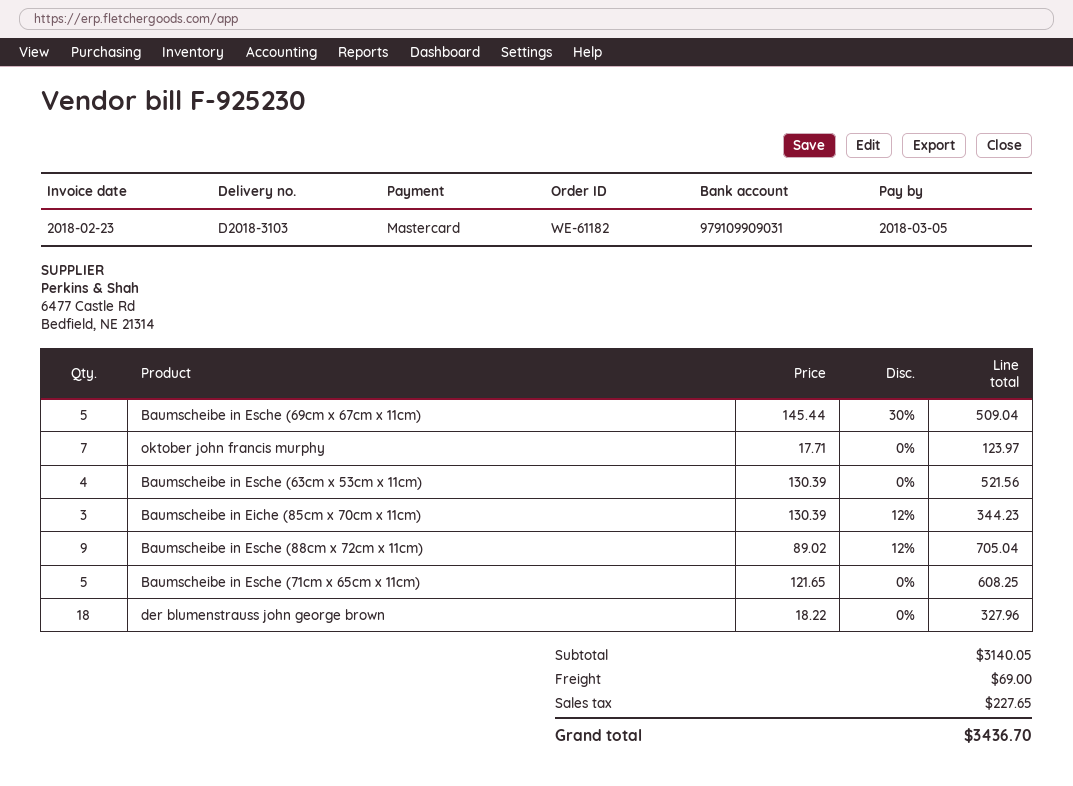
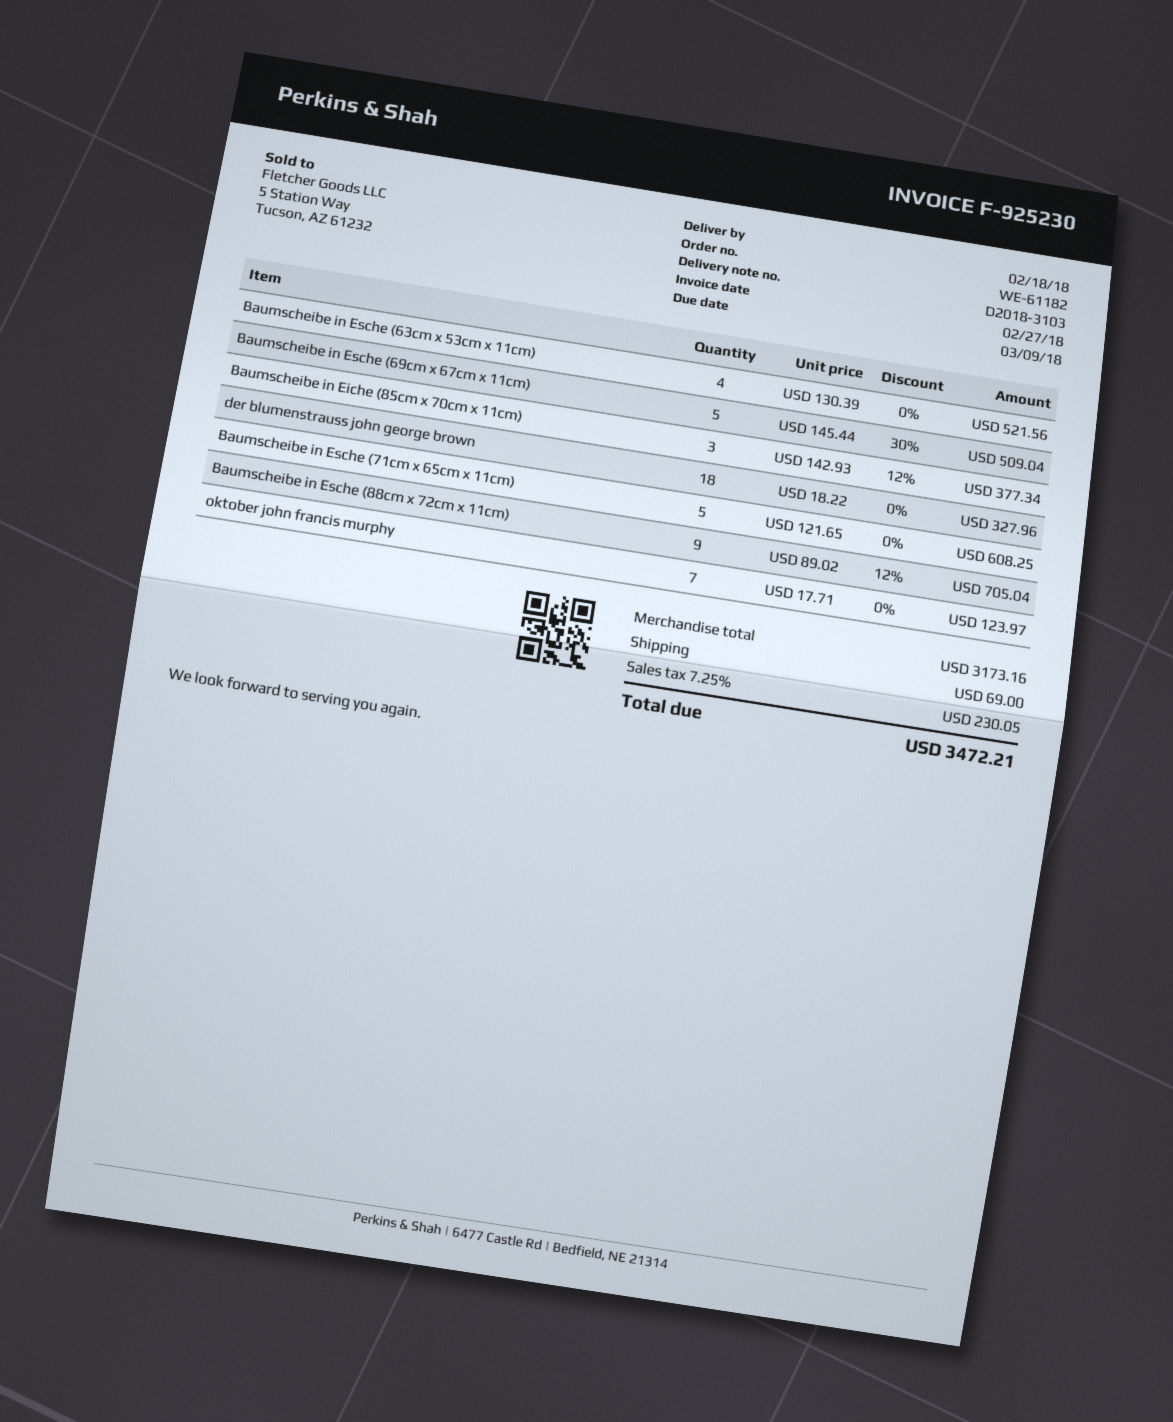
invoice date: 2018-02-23 -> 2018-02-27
due date: 2018-03-05 -> 2018-03-09
Baumscheibe in Eiche (85cm x 70cm x 11cm): 3 x 130.39 - 12% = 344.23 -> 3 x 142.93 - 12% = 377.34
subtotal: 3140.05 -> 3173.16
tax: 227.65 -> 230.05
total: 3436.70 -> 3472.21

